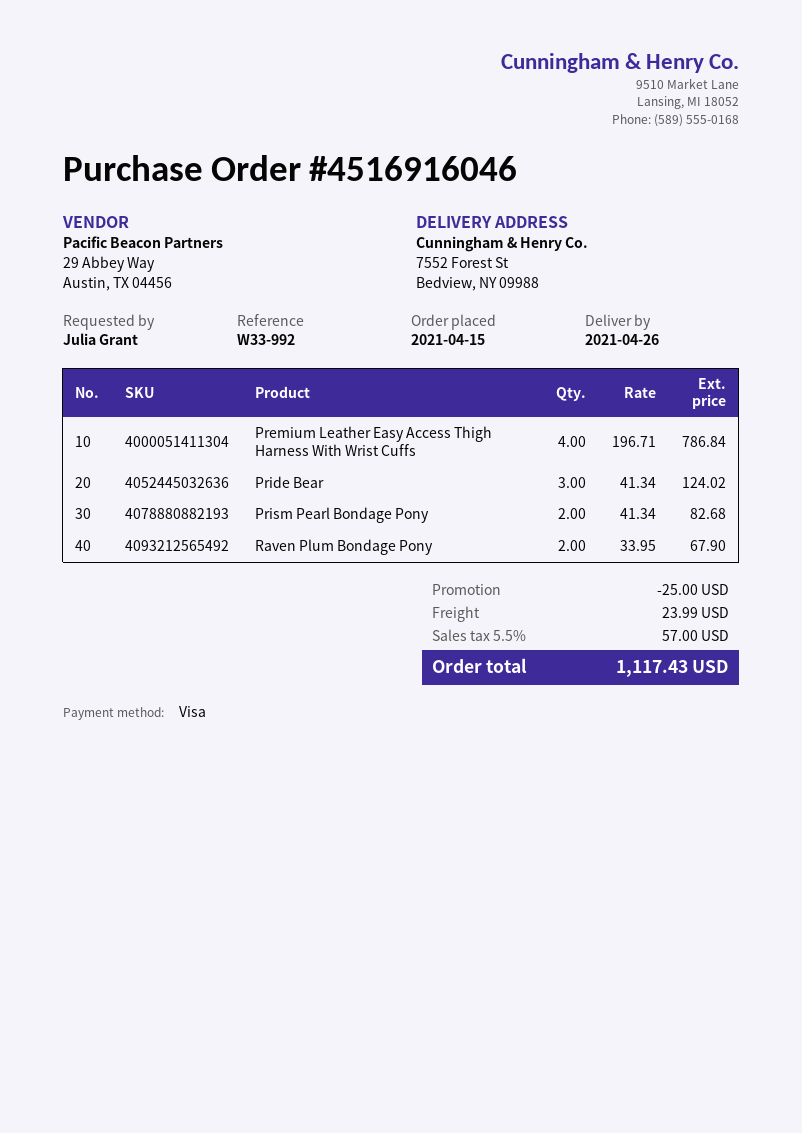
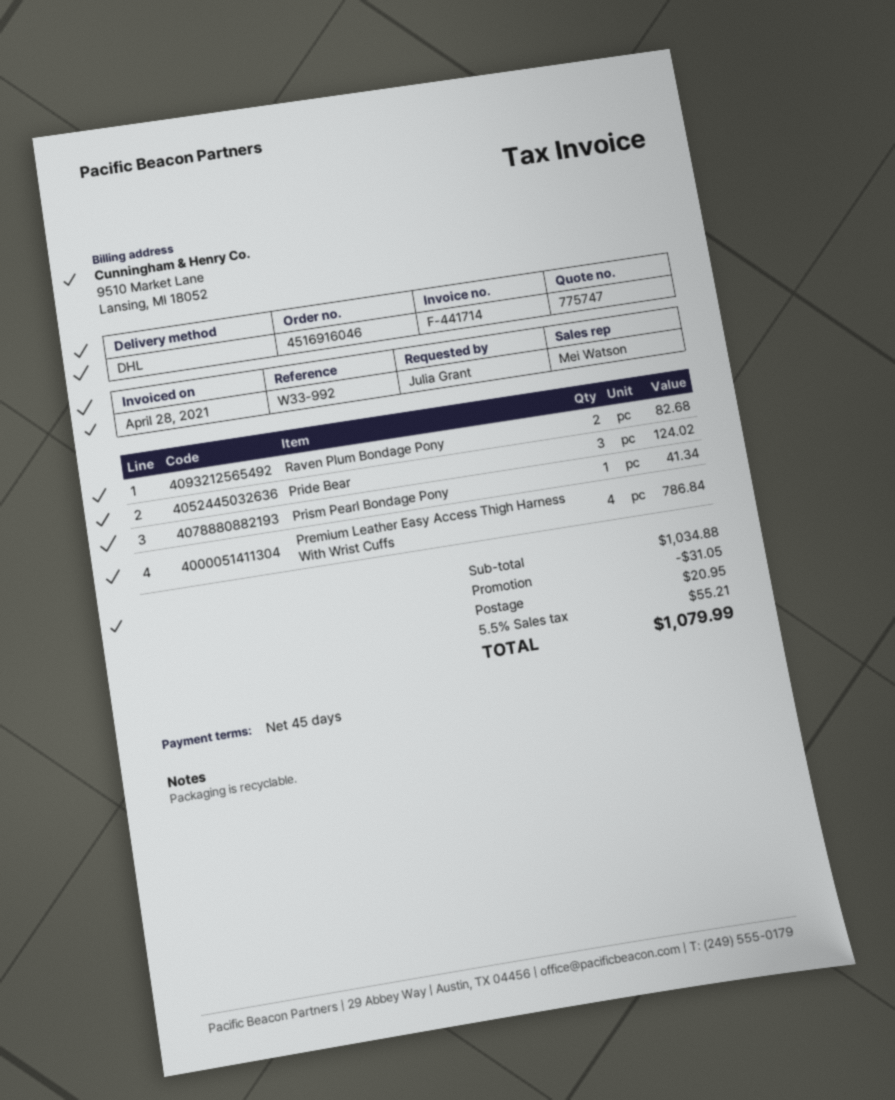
Prism Pearl Bondage Pony: 2 for 82.68 -> 1 for 41.34
Raven Plum Bondage Pony: 2 for 67.90 -> 2 for 82.68
discount: 25.00 -> 31.05
shipping: 23.99 -> 20.95
tax: 5.5% = 57.00 -> 5.5% = 55.21
total: 1117.43 -> 1079.99

